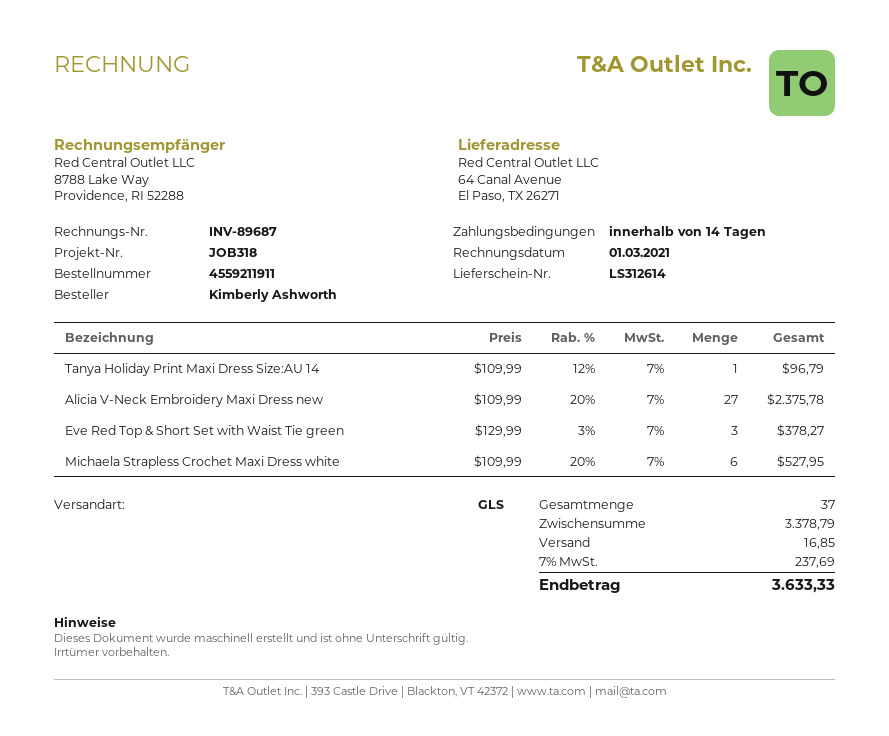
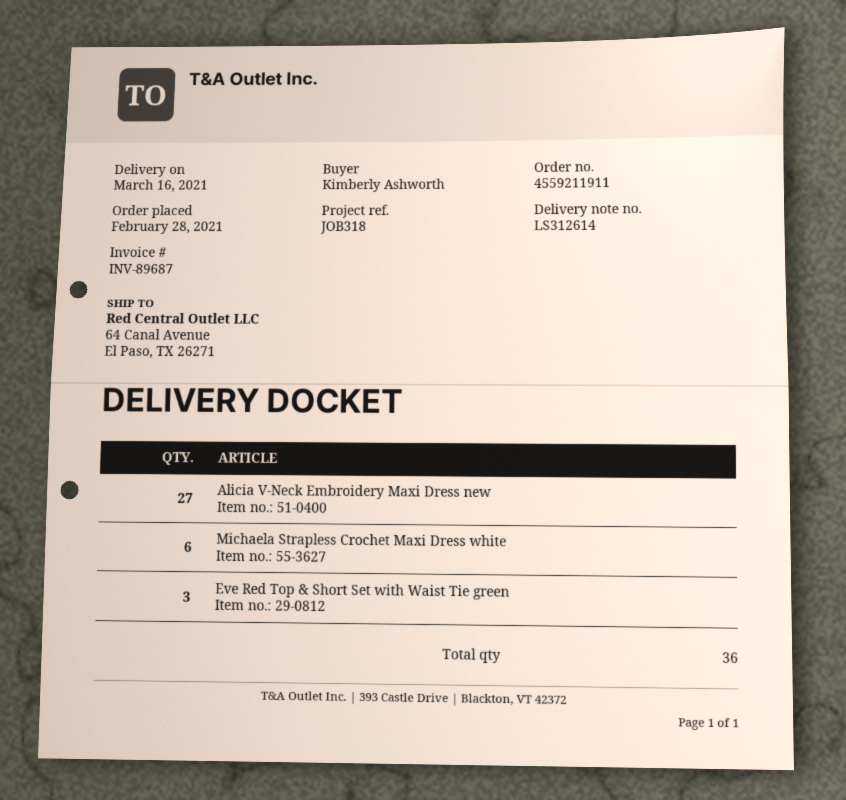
Tanya Holiday Print Maxi Dress Size:AU 14: 1 -> none
total quantity: 37 -> 36

